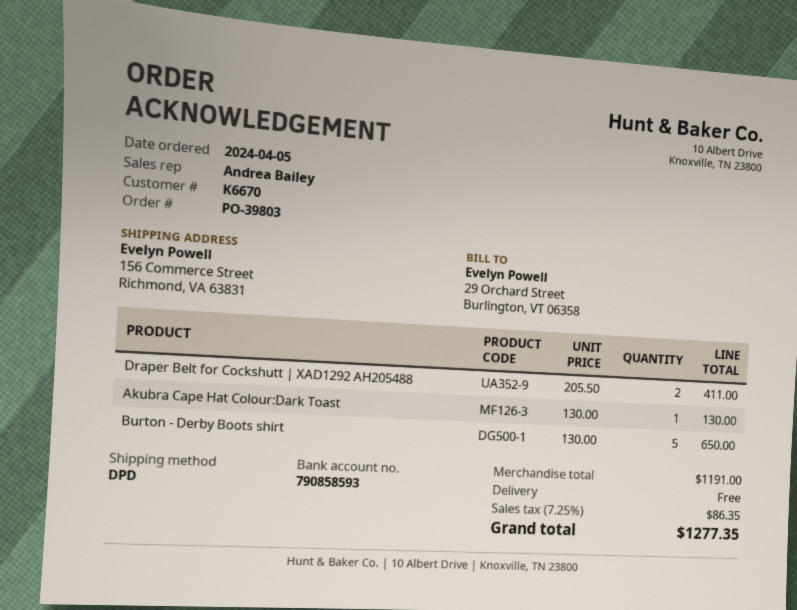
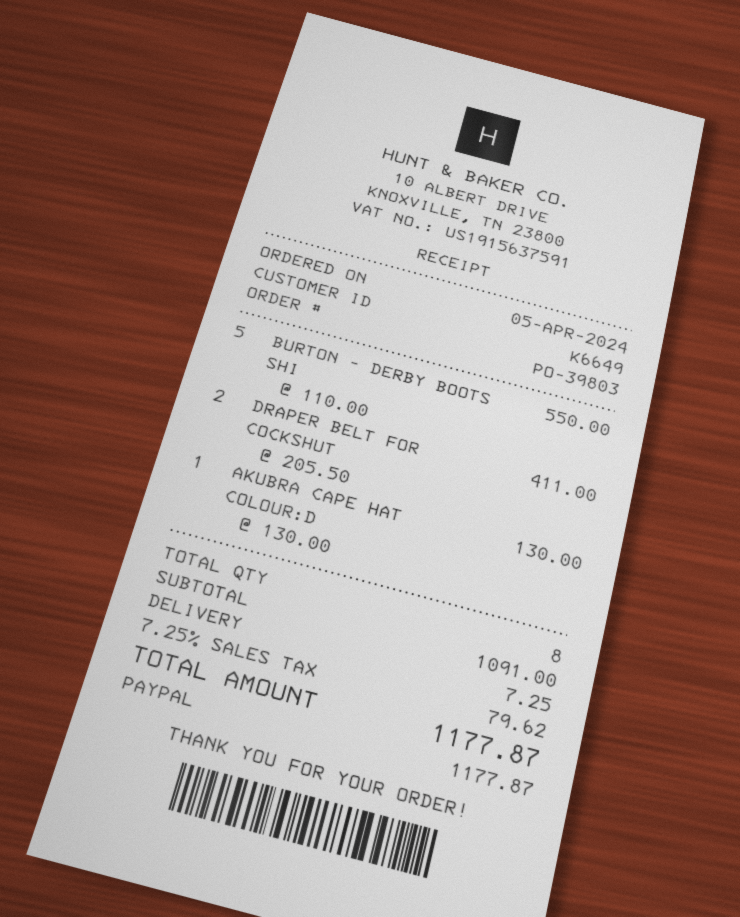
customer number: K6670 -> K6649
Burton - Derby Boots shirt: 5 x 130.00 = 650.00 -> 5 x 110.00 = 550.00
subtotal: 1191.00 -> 1091.00
shipping: 0.00 -> 7.25
tax: 7.25% = 86.35 -> 7.25% = 79.62
total: 1277.35 -> 1177.87

